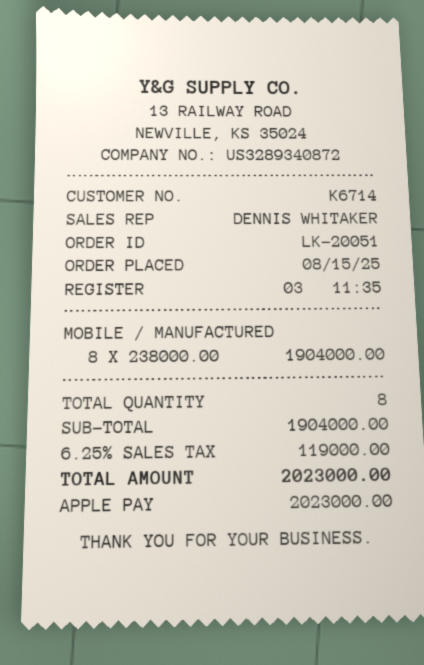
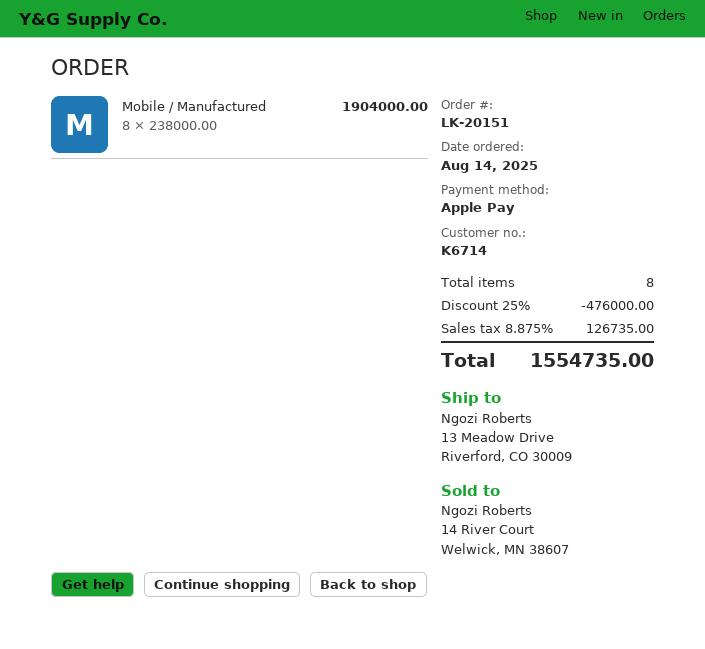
order number: LK-20051 -> LK-20151
order date: 2025-08-15 -> 2025-08-14
discount: none -> 25% = 476000.00
tax: 6.25% = 119000.00 -> 8.875% = 126735.00
total: 2023000.00 -> 1554735.00

